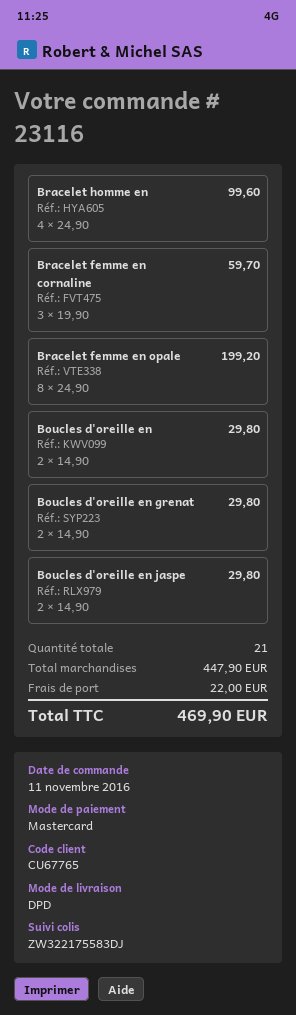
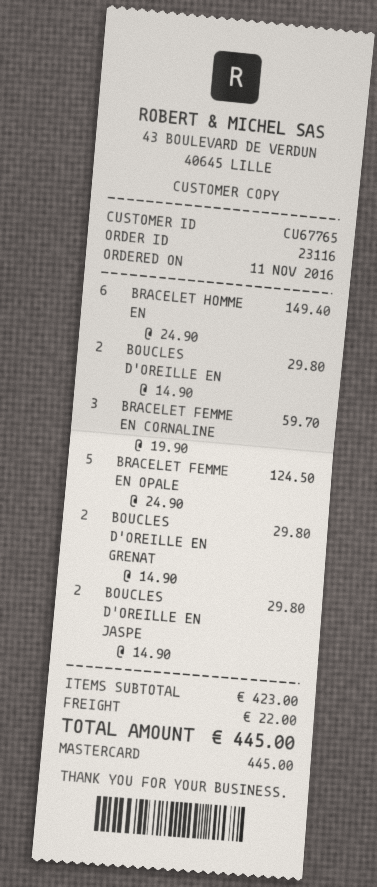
Bracelet homme en: 4 x 24.90 = 99.60 -> 6 x 24.90 = 149.40
Bracelet femme en opale: 8 x 24.90 = 199.20 -> 5 x 24.90 = 124.50
subtotal: 447.90 -> 423.00
total: 469.90 -> 445.00

